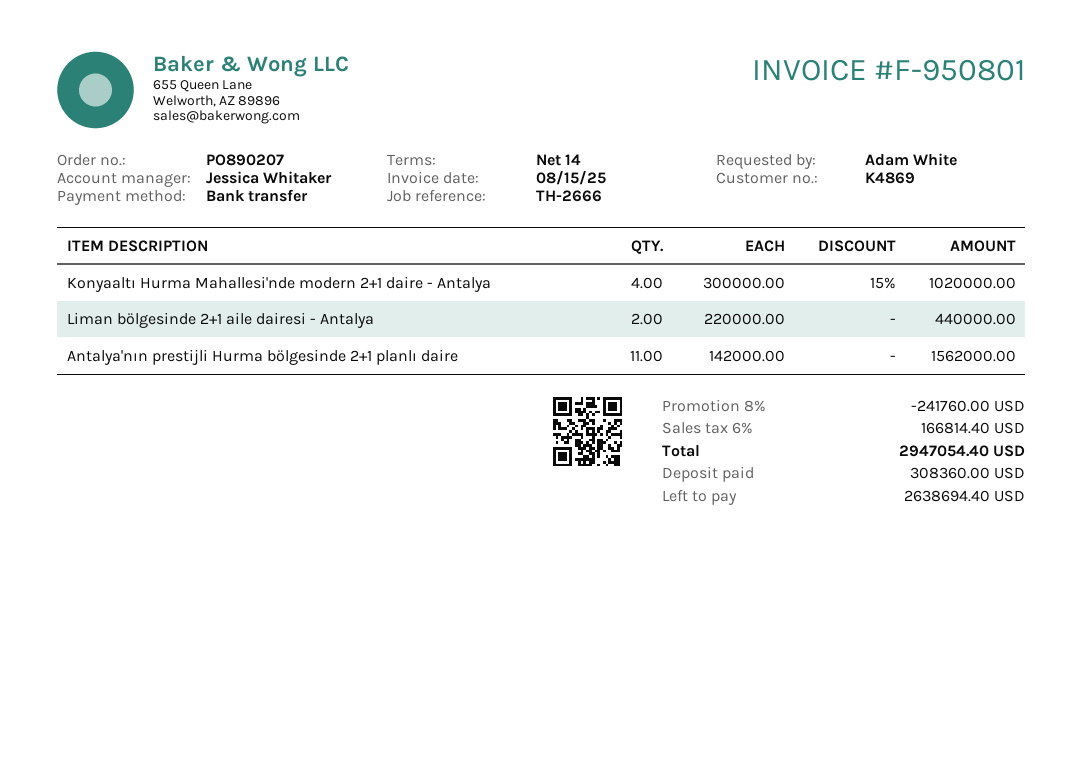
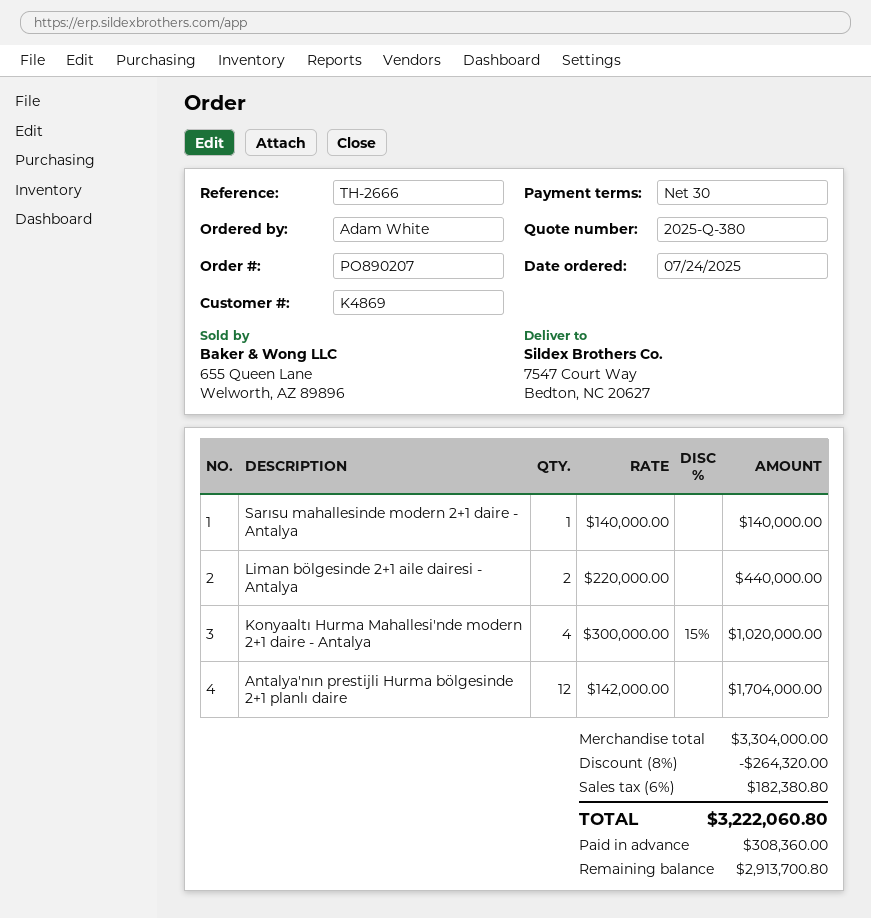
payment terms: 14 days -> 30 days
Antalya'nın prestijli Hurma bölgesinde 2+1 planlı daire: 11 x 142000.00 = 1562000.00 -> 12 x 142000.00 = 1704000.00
Sarısu mahallesinde modern 2+1 daire - Antalya: none -> 1 x 140000.00 = 140000.00
discount: 8% = 241760.00 -> 8% = 264320.00
tax: 6% = 166814.40 -> 6% = 182380.80
total: 2947054.40 -> 3222060.80
balance: 2638694.40 -> 2913700.80

